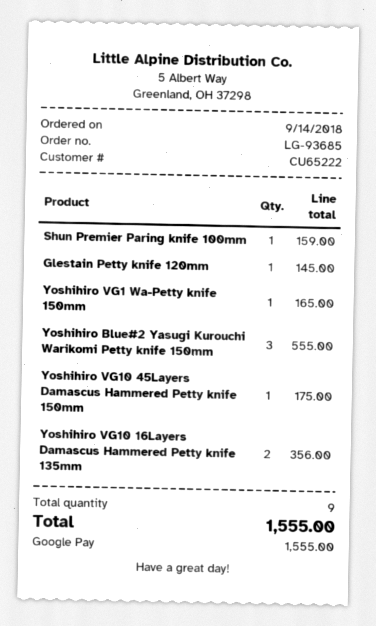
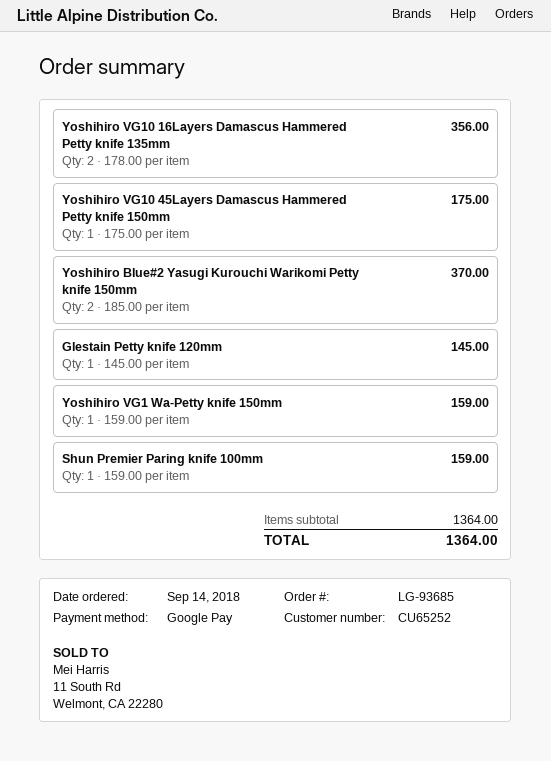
customer number: CU65222 -> CU65252
Yoshihiro VG1 Wa-Petty knife 150mm: 1 for 165.00 -> 1 for 159.00
Yoshihiro Blue#2 Yasugi Kurouchi Warikomi Petty knife 150mm: 3 for 555.00 -> 2 for 370.00
total: 1555.00 -> 1364.00

